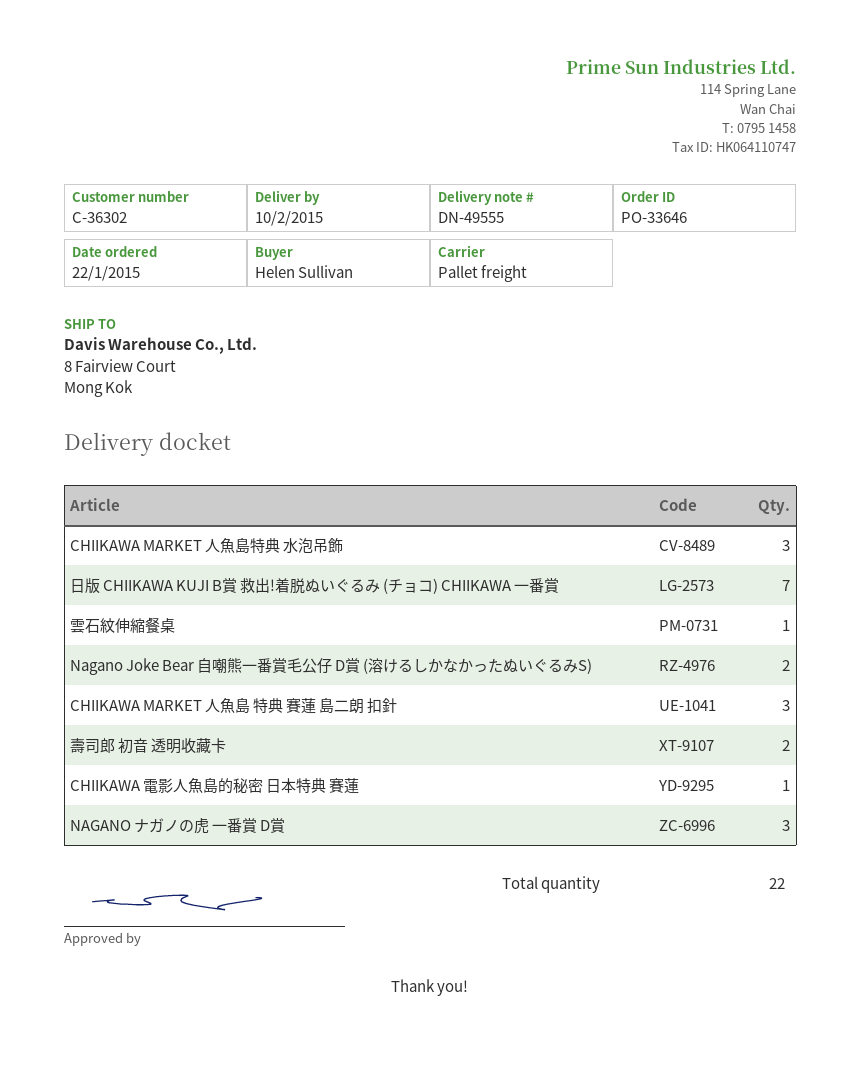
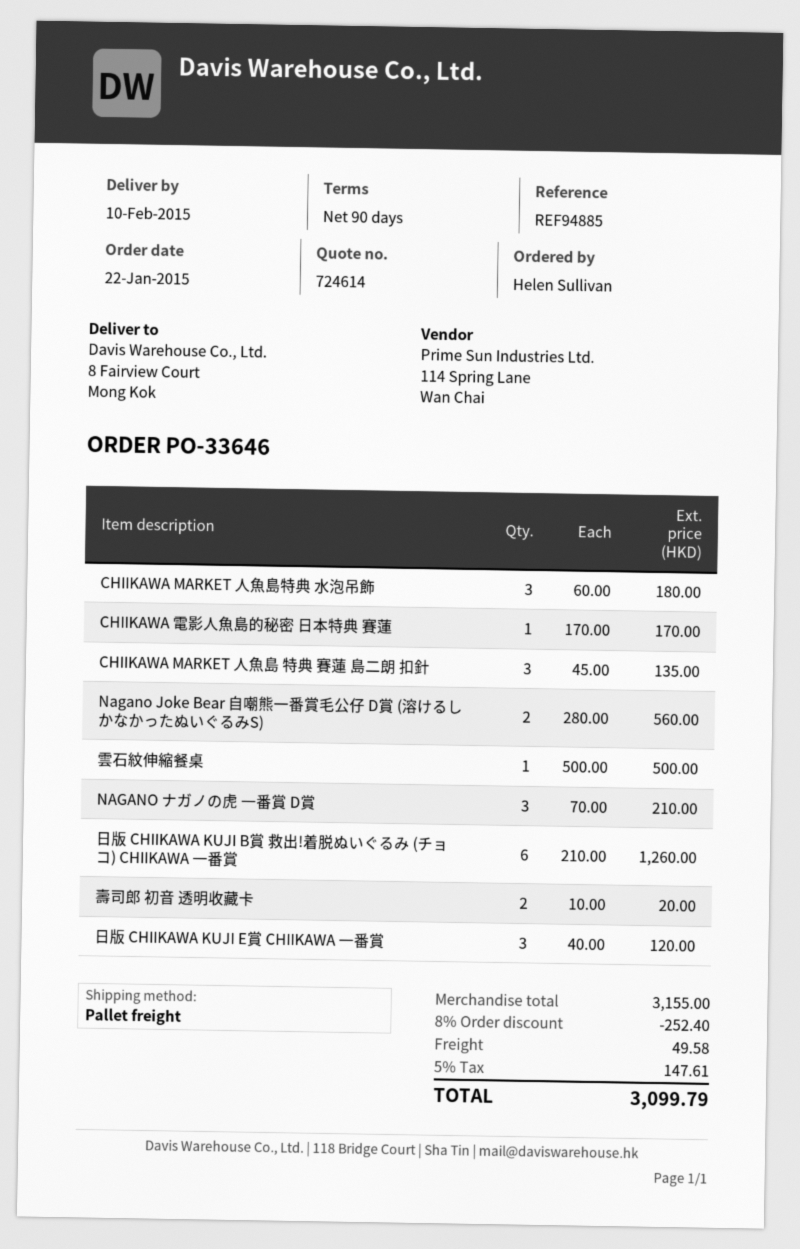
日版 CHIIKAWA KUJI B賞 救出!着脱ぬいぐるみ (チョコ) CHIIKAWA 一番賞: 7 -> 6
日版 CHIIKAWA KUJI E賞 CHIIKAWA 一番賞: none -> 3

